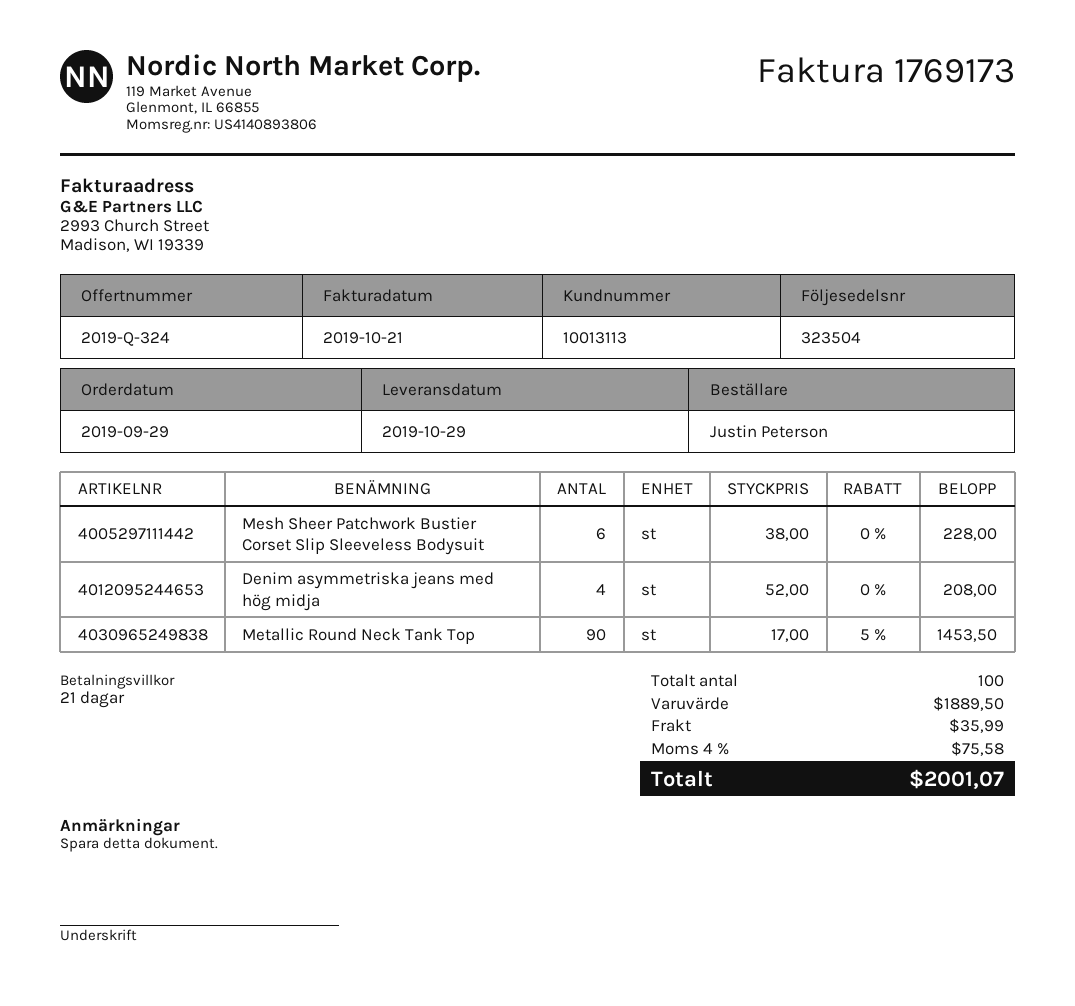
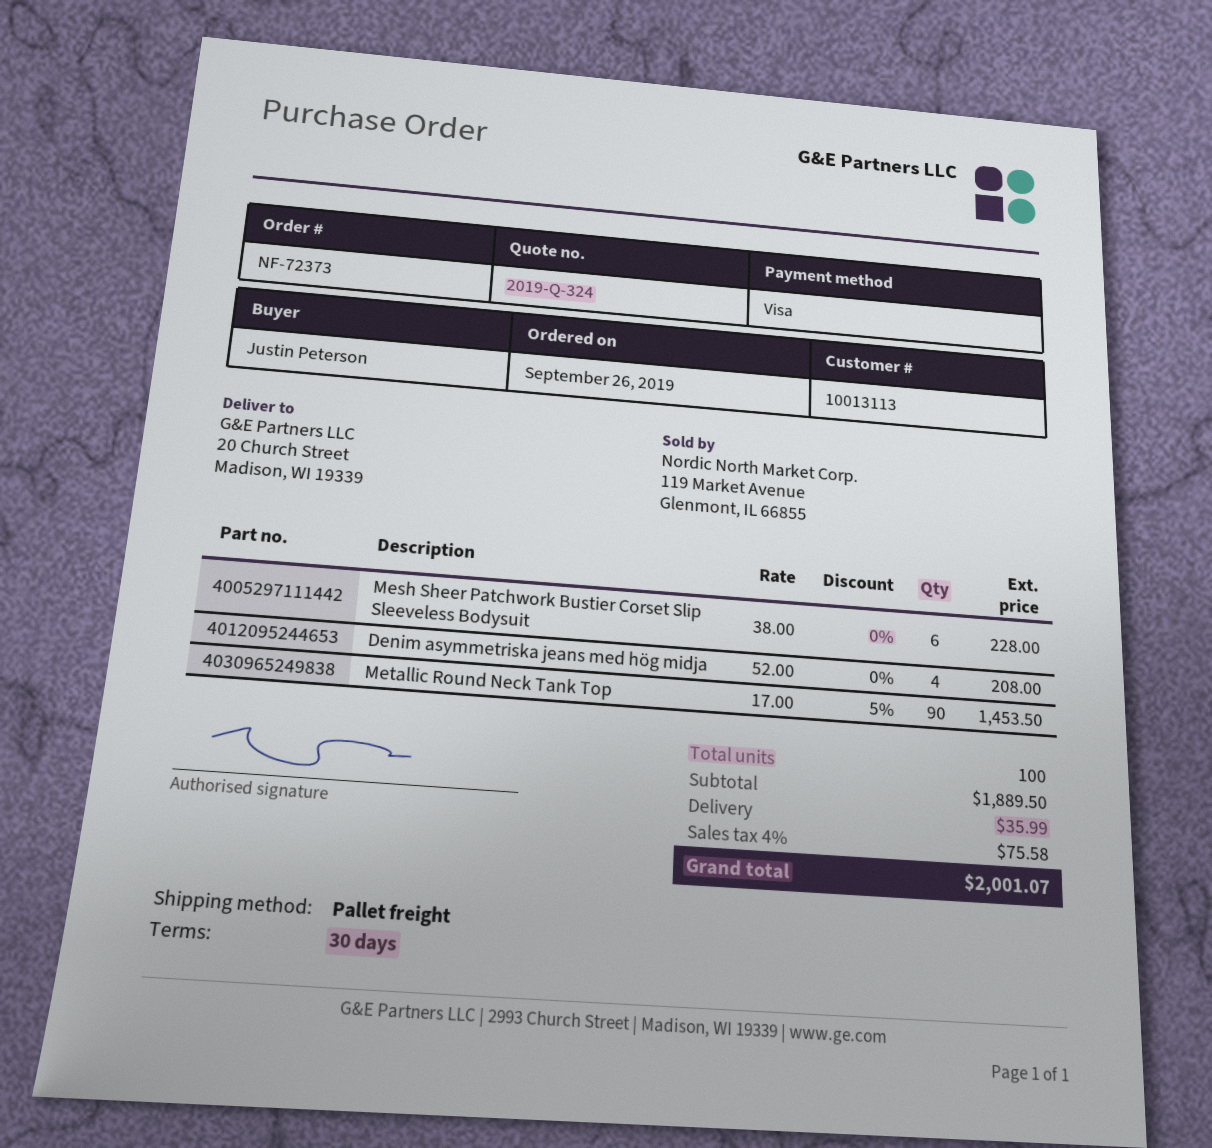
order date: 2019-09-29 -> 2019-09-26
payment terms: 21 days -> 30 days

